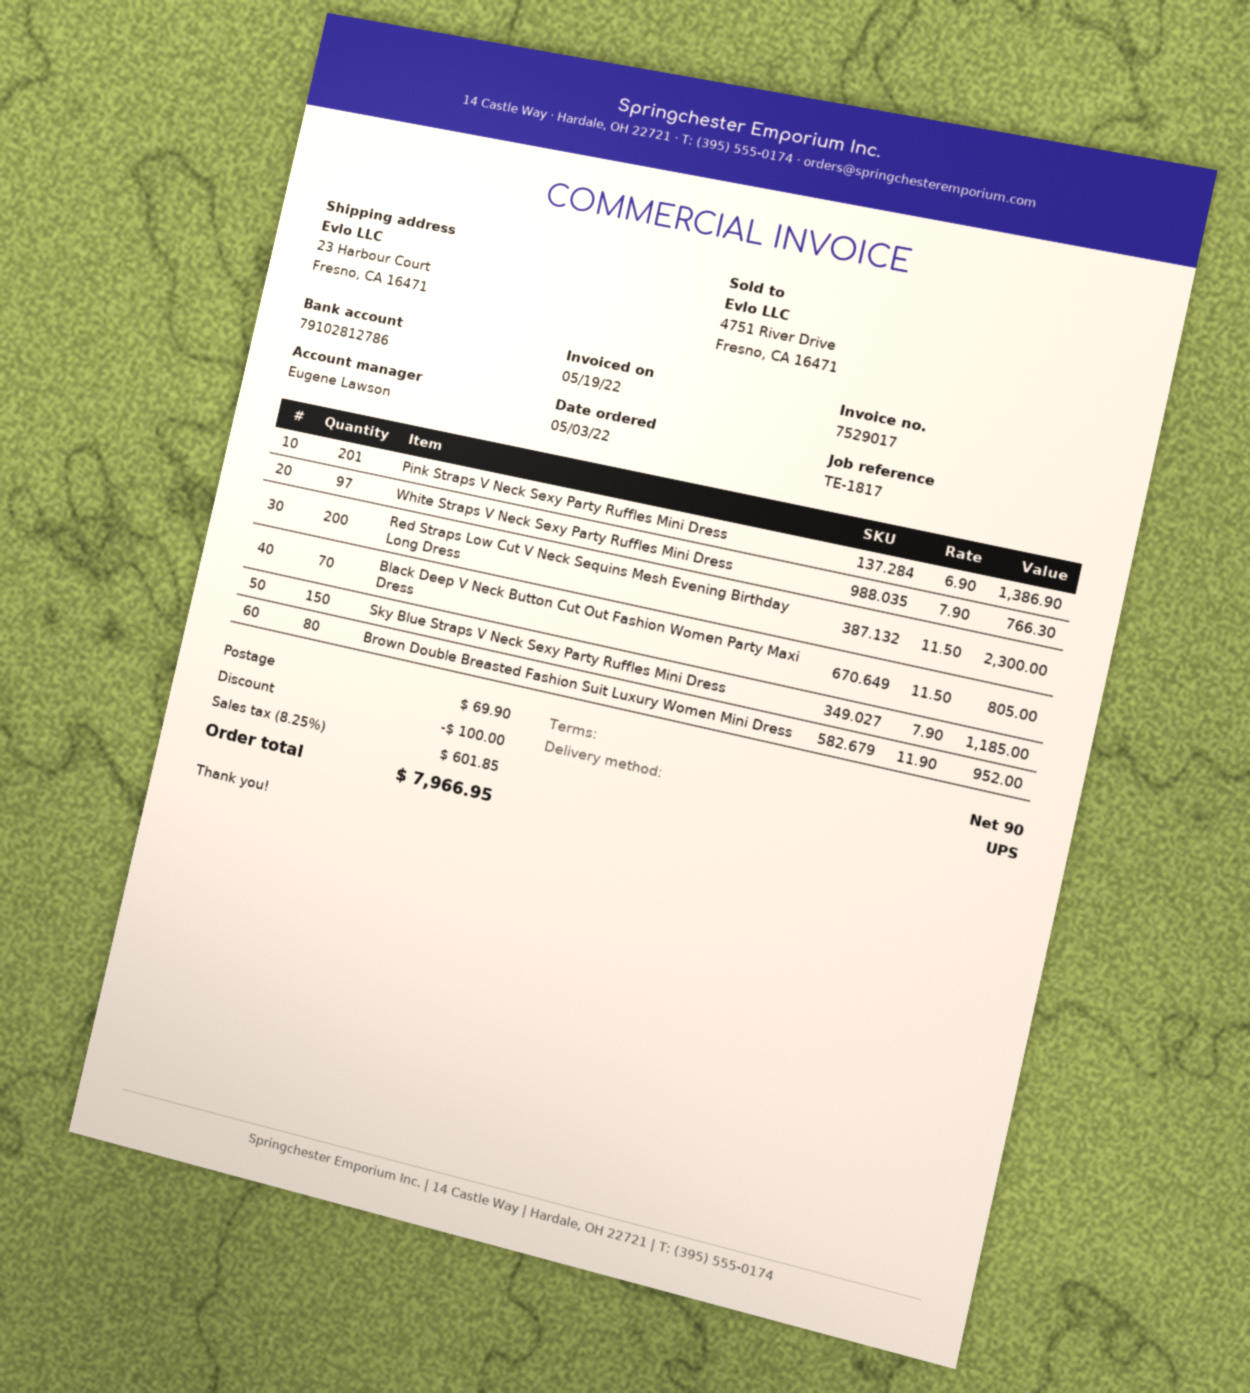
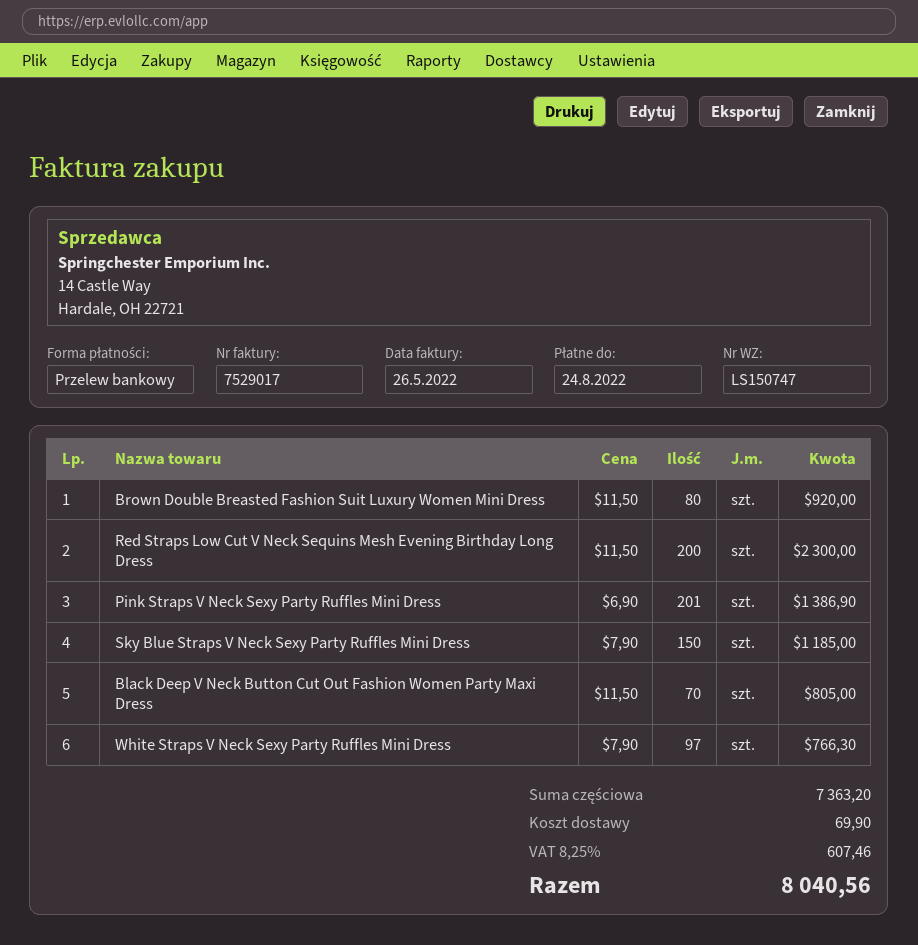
invoice date: 2022-05-19 -> 2022-05-26
Brown Double Breasted Fashion Suit Luxury Women Mini Dress: 80 x 11.90 = 952.00 -> 80 x 11.50 = 920.00
discount: 100.00 -> none
tax: 8.25% = 601.85 -> 8.25% = 607.46
total: 7966.95 -> 8040.56

